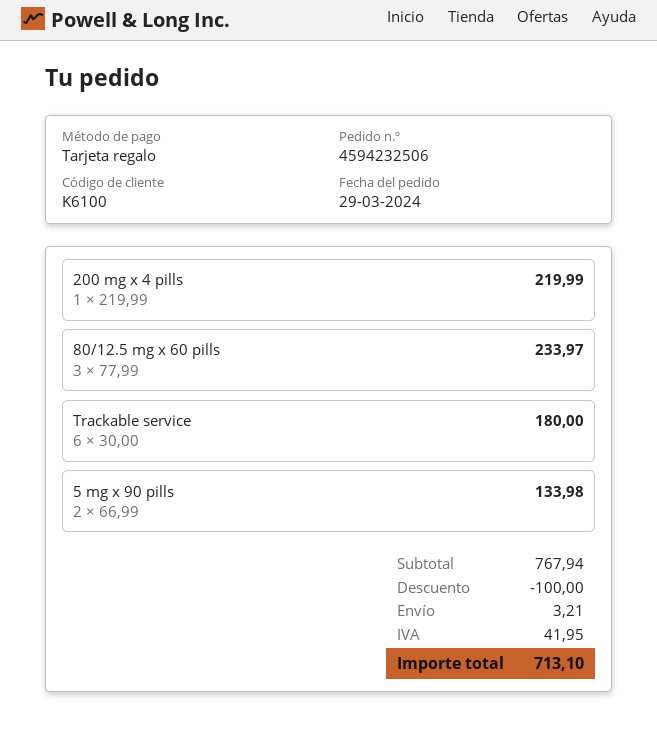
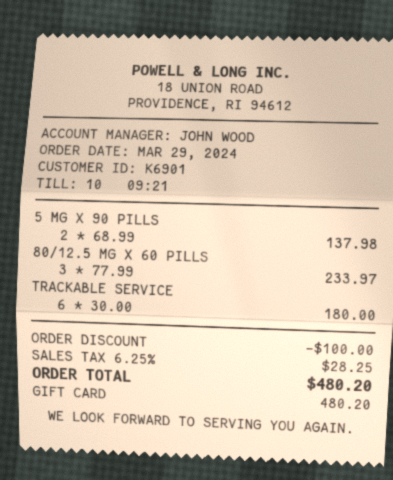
customer number: K6100 -> K6901
200 mg x 4 pills: 1 x 219.99 = 219.99 -> none
5 mg x 90 pills: 2 x 66.99 = 133.98 -> 2 x 68.99 = 137.98
shipping: 3.21 -> none
tax: 41.95 -> 28.25
total: 713.10 -> 480.20

